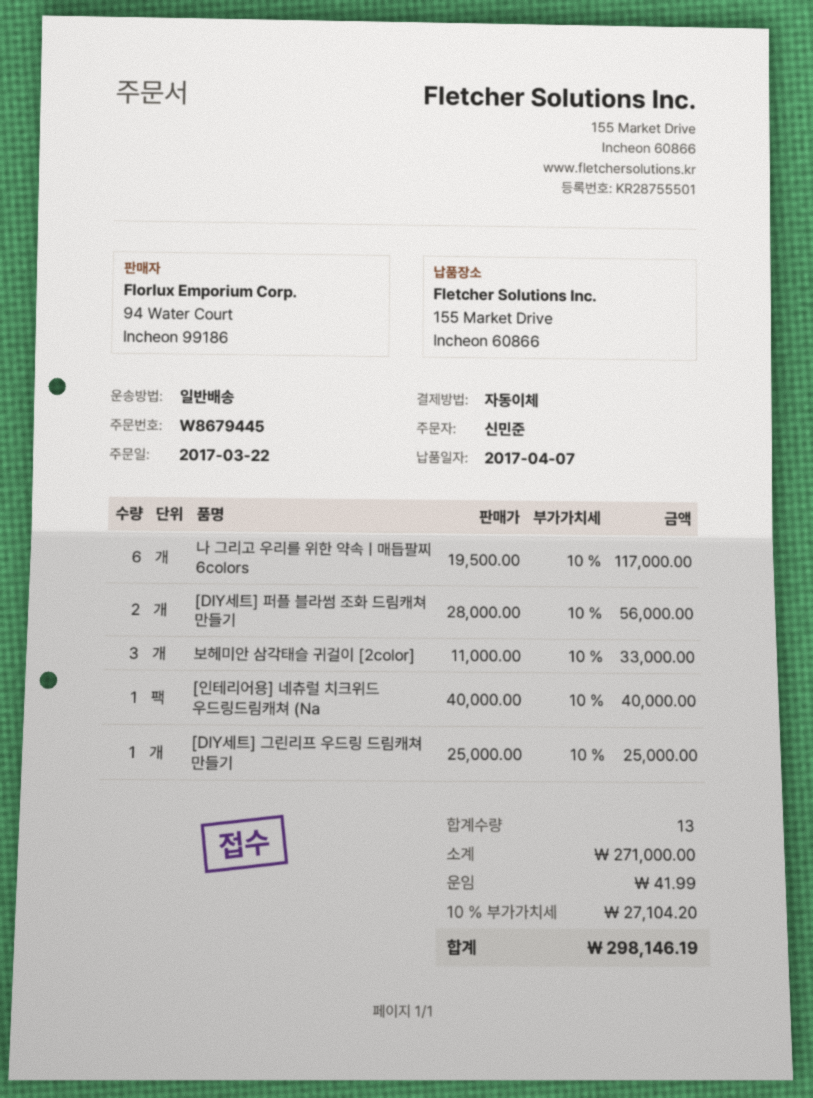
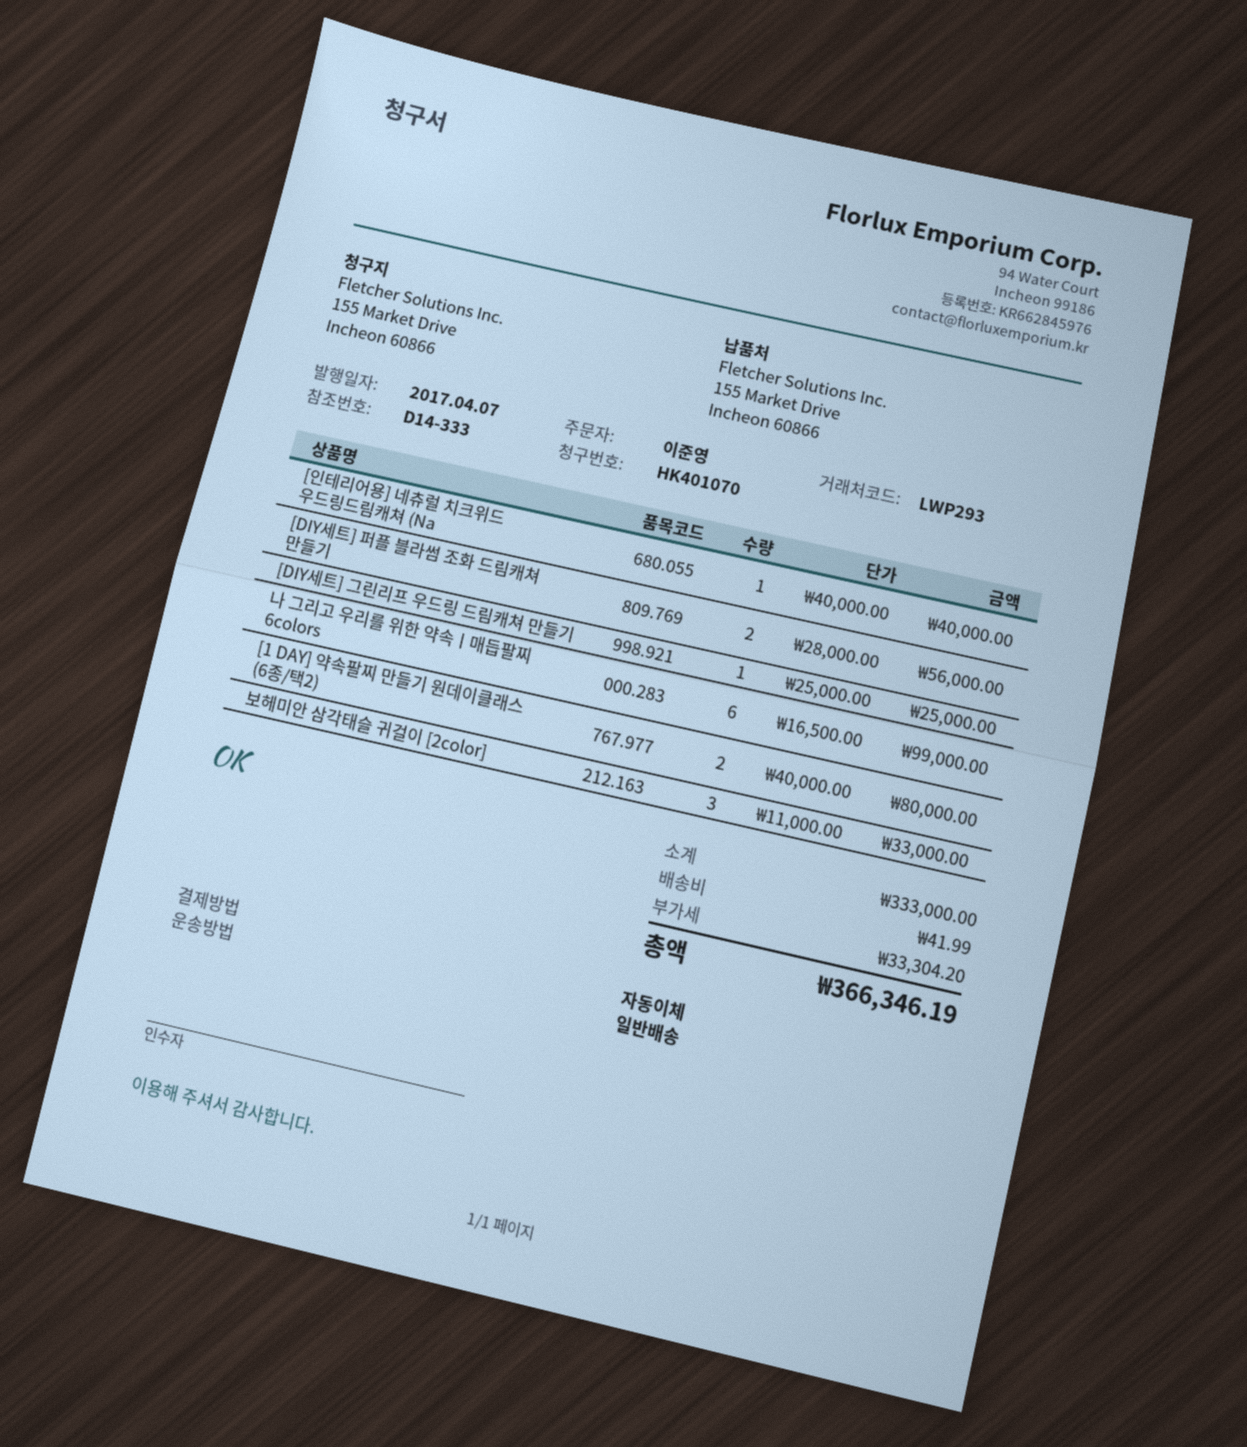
ordered by: 신민준 -> 이준영
나 그리고 우리를 위한 약속ㅣ매듭팔찌 6colors: 6 x 19500.00 = 117000.00 -> 6 x 16500.00 = 99000.00
[1 DAY] 약속팔찌 만들기 원데이클래스 (6종/택2): none -> 2 x 40000.00 = 80000.00
subtotal: 271000.00 -> 333000.00
tax: 27104.20 -> 33304.20
total: 298146.19 -> 366346.19

